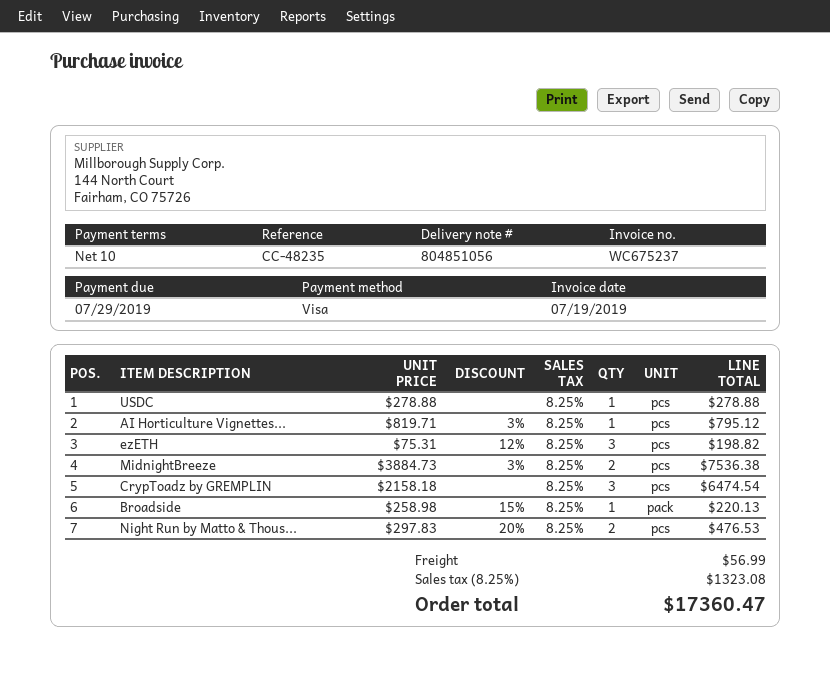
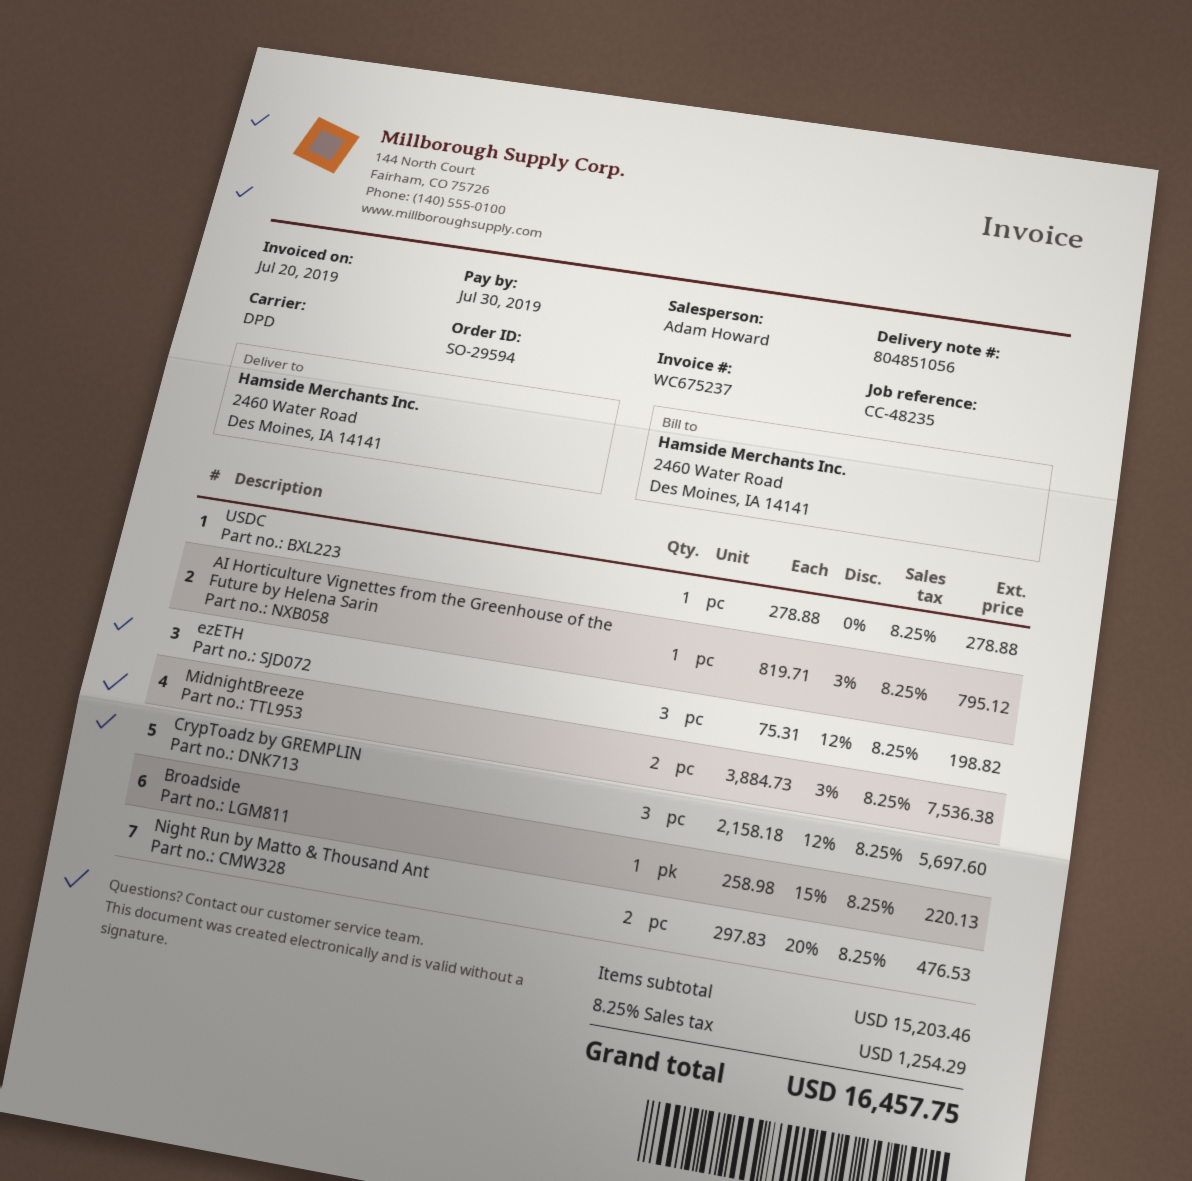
invoice date: 2019-07-19 -> 2019-07-20
due date: 2019-07-29 -> 2019-07-30
CrypToadz by GREMPLIN: 3 x 2158.18 = 6474.54 -> 3 x 2158.18 - 12% = 5697.60
shipping: 56.99 -> none
tax: 8.25% = 1323.08 -> 8.25% = 1254.29
total: 17360.47 -> 16457.75

